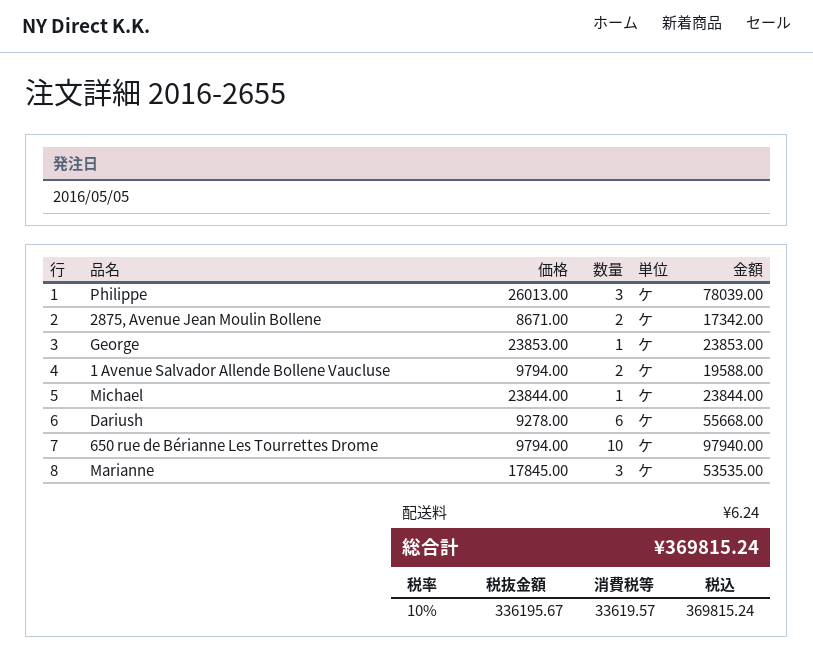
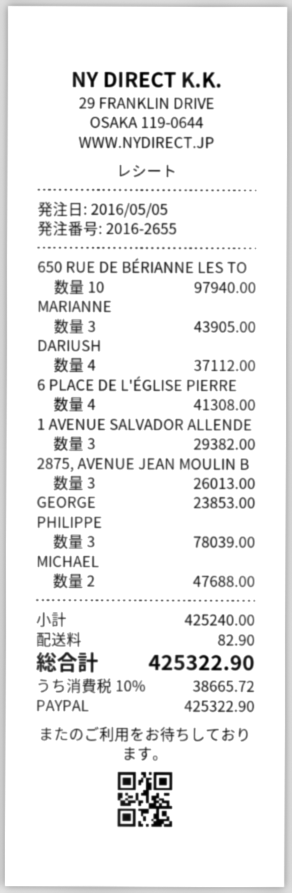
2875, Avenue Jean Moulin Bollene: 2 for 17342.00 -> 3 for 26013.00
1 Avenue Salvador Allende Bollene Vaucluse: 2 for 19588.00 -> 3 for 29382.00
Michael: 1 for 23844.00 -> 2 for 47688.00
Dariush: 6 for 55668.00 -> 4 for 37112.00
Marianne: 3 for 53535.00 -> 3 for 43905.00
6 PLACE DE L'ÉGLISE PIERRE: none -> 4 for 41308.00
shipping: 6.24 -> 82.90
tax: 10% = 33619.57 -> 10% = 38665.72
total: 369815.24 -> 425322.90

